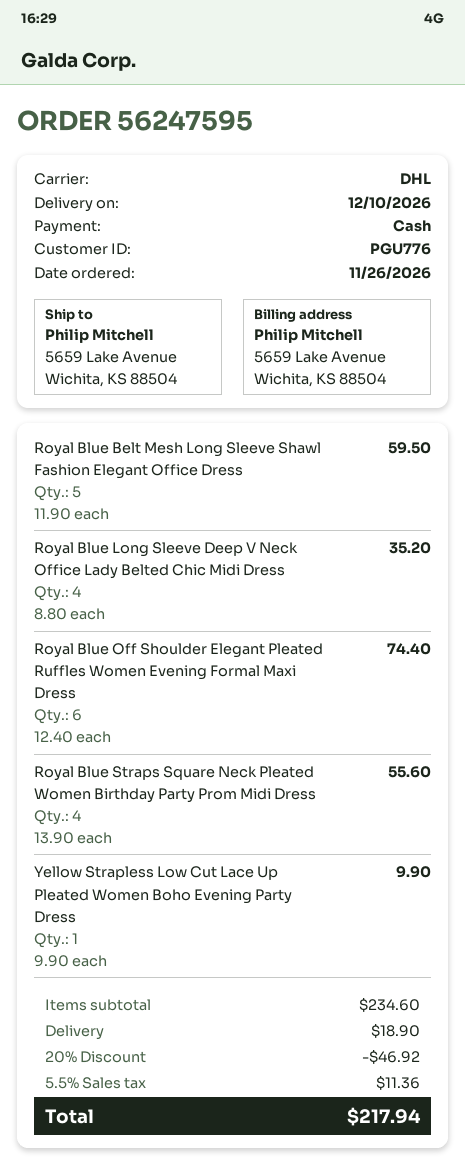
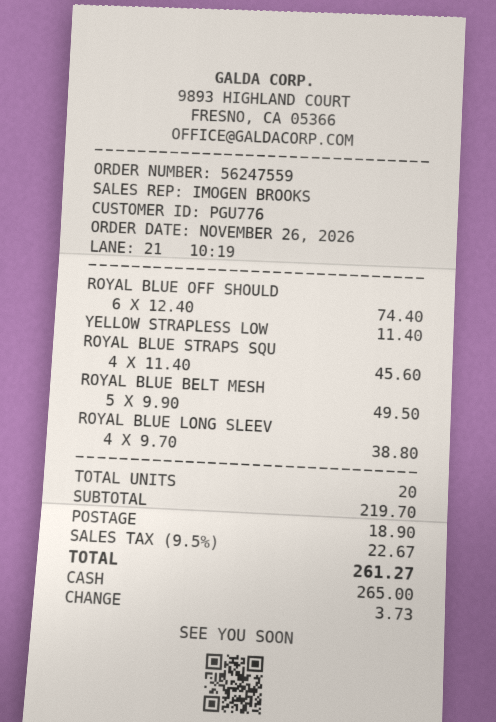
order number: 56247595 -> 56247559
Royal Blue Belt Mesh Long Sleeve Shawl Fashion Elegant Office Dress: 5 x 11.90 = 59.50 -> 5 x 9.90 = 49.50
Royal Blue Long Sleeve Deep V Neck Office Lady Belted Chic Midi Dress: 4 x 8.80 = 35.20 -> 4 x 9.70 = 38.80
Royal Blue Straps Square Neck Pleated Women Birthday Party Prom Midi Dress: 4 x 13.90 = 55.60 -> 4 x 11.40 = 45.60
Yellow Strapless Low Cut Lace Up Pleated Women Boho Evening Party Dress: 1 x 9.90 = 9.90 -> 1 x 11.40 = 11.40
subtotal: 234.60 -> 219.70
discount: 20% = 46.92 -> none
tax: 5.5% = 11.36 -> 9.5% = 22.67
total: 217.94 -> 261.27

